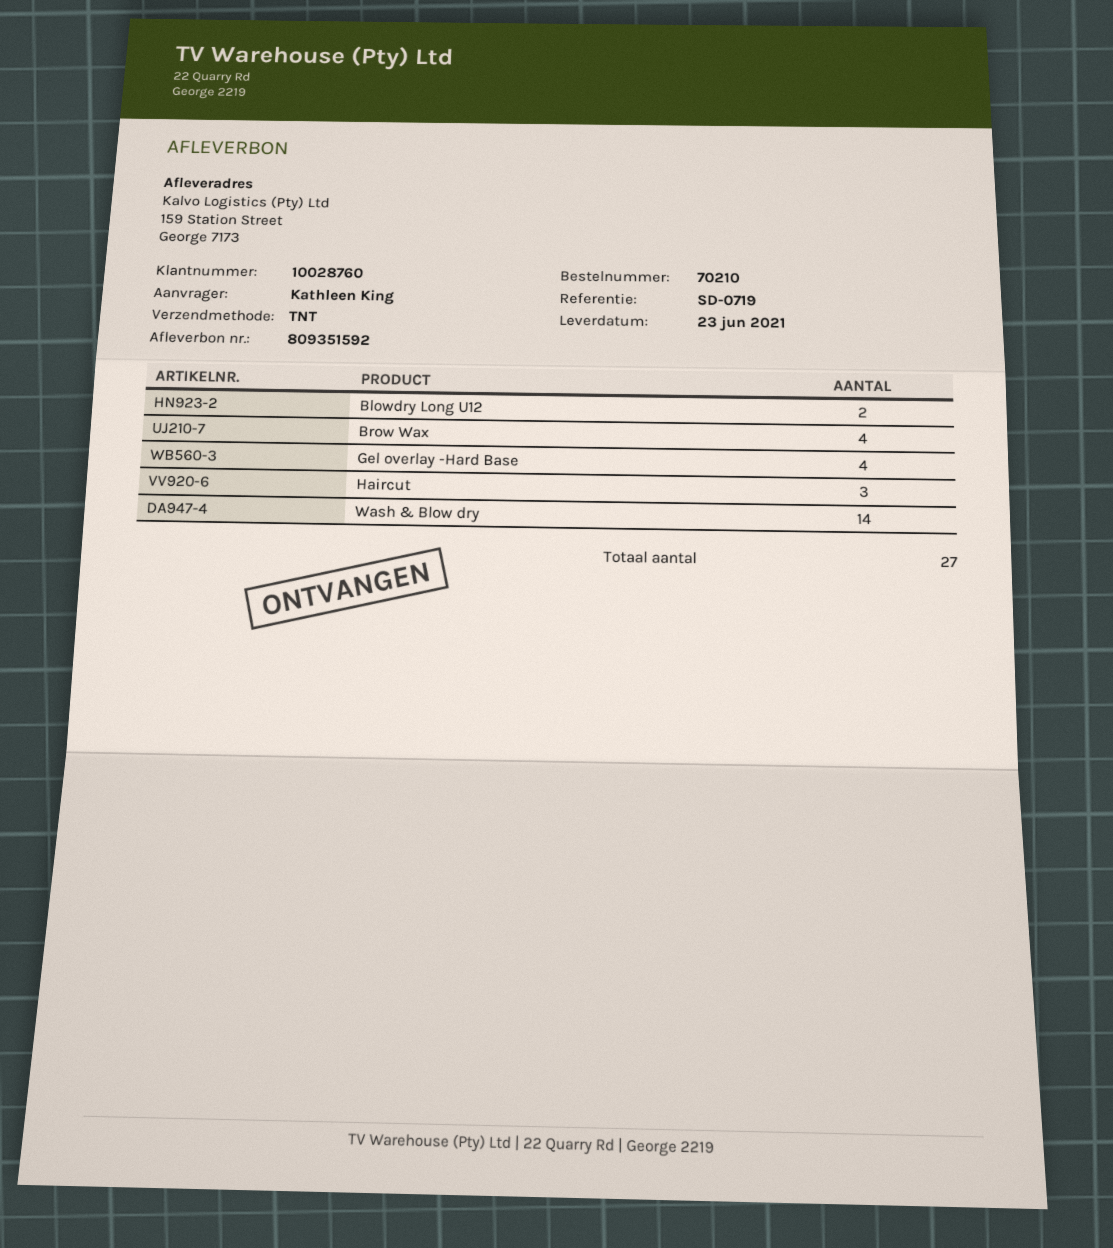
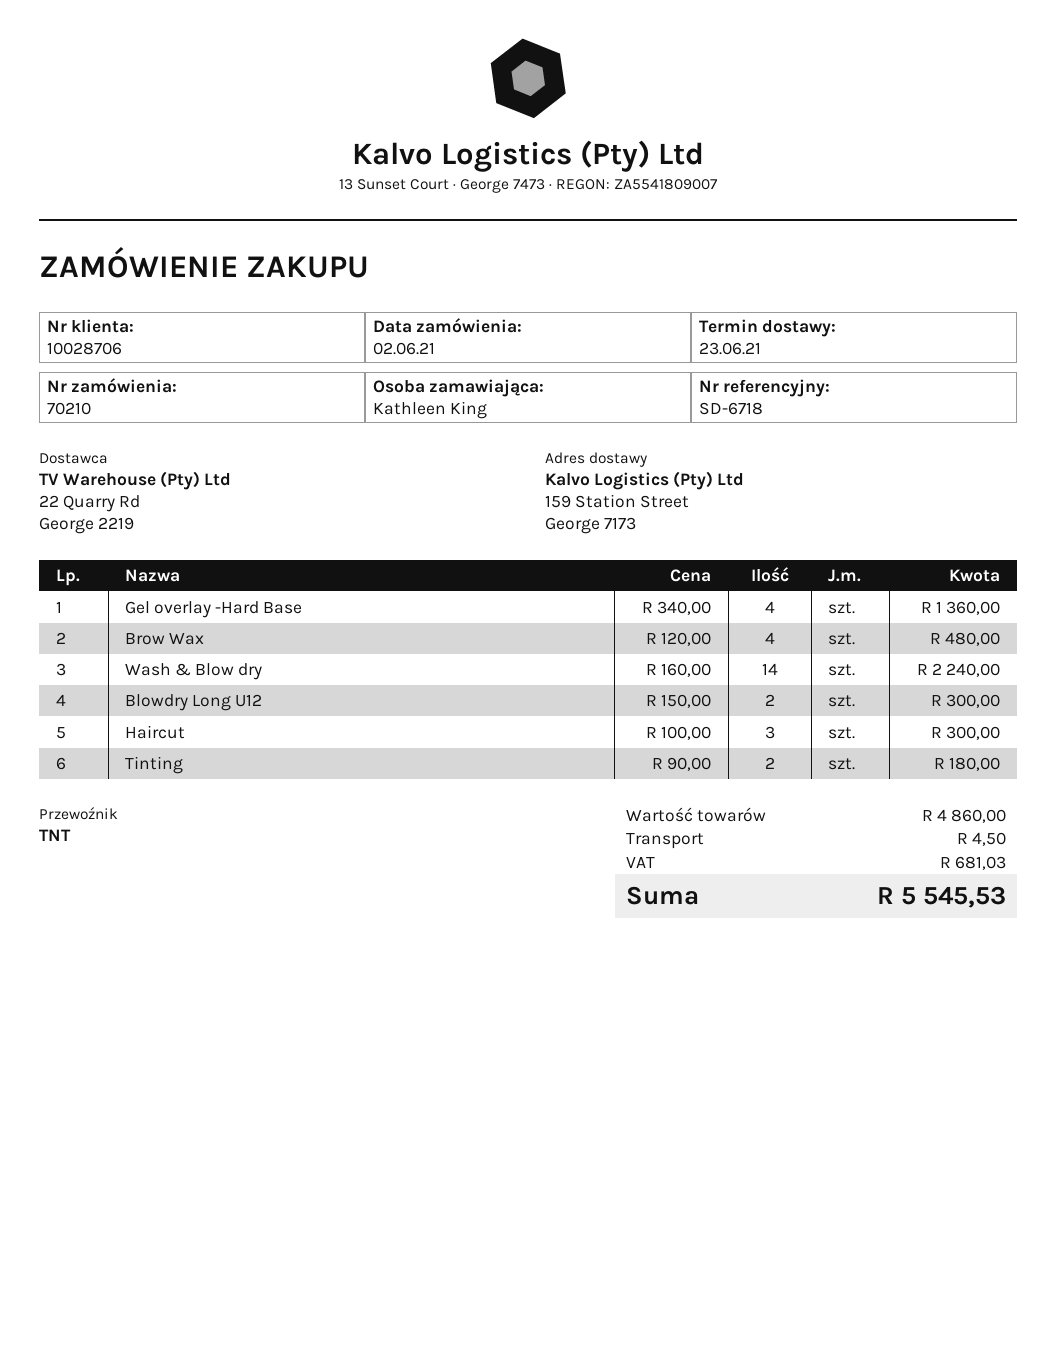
customer number: 10028760 -> 10028706
reference: SD-0719 -> SD-6718
Tinting: none -> 2

